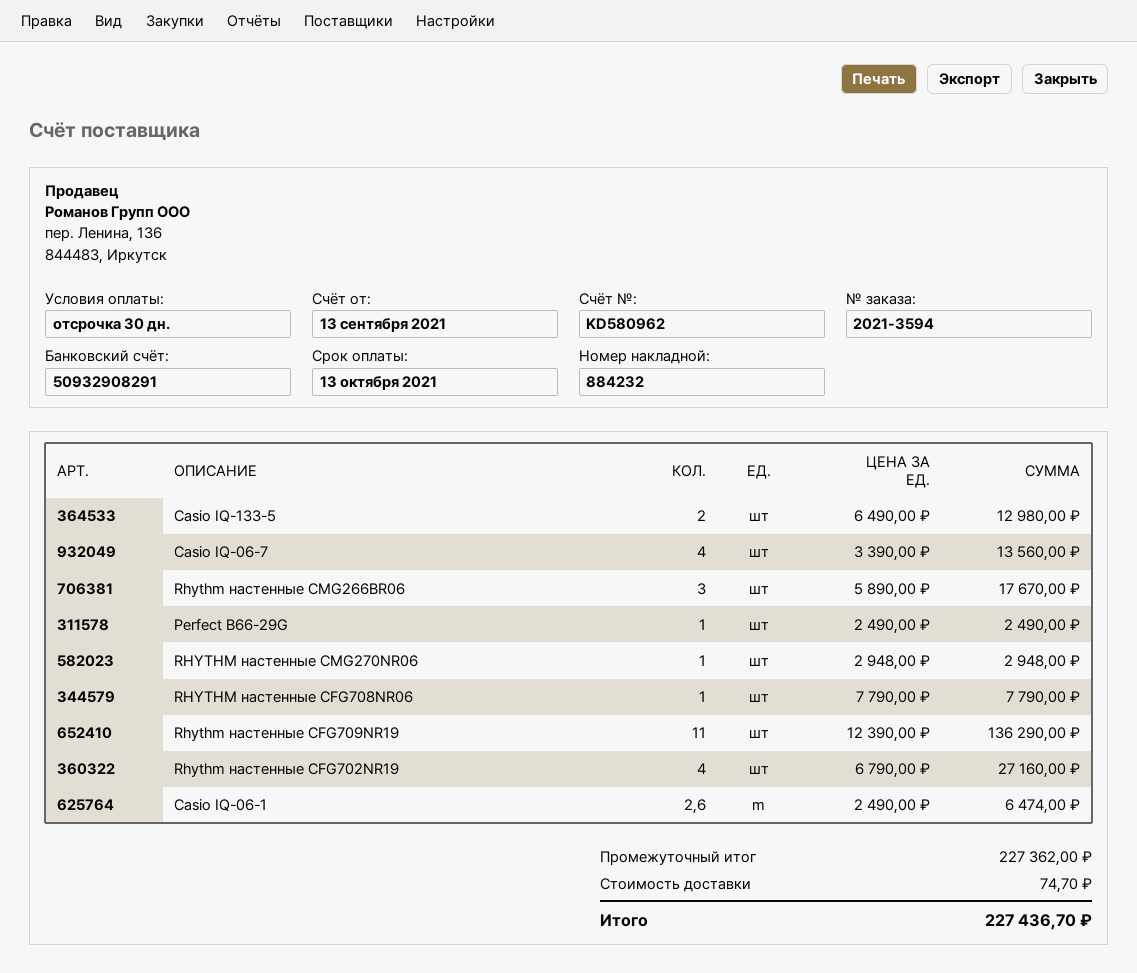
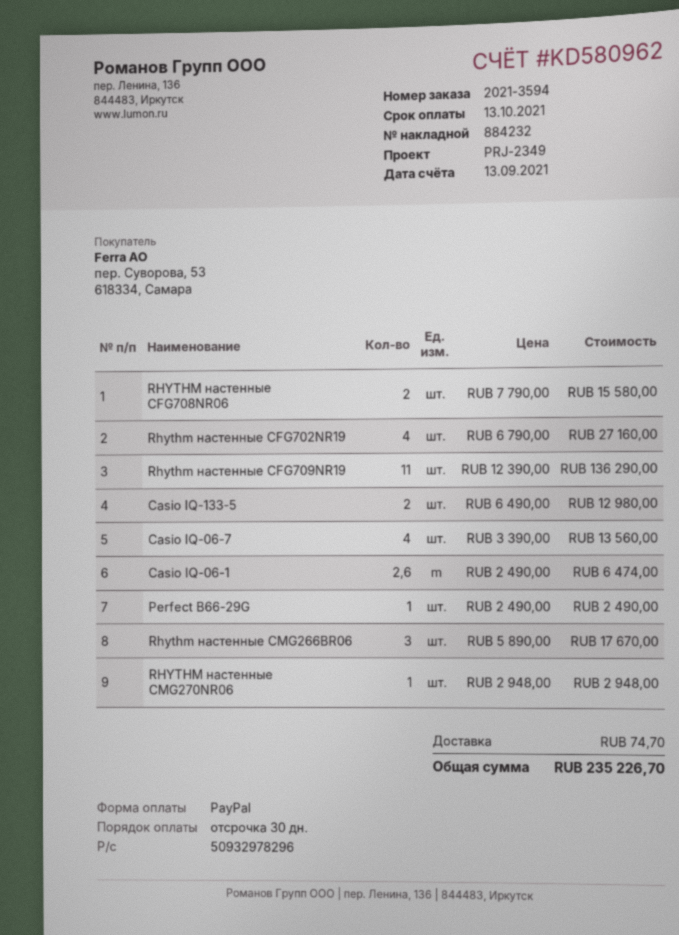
bank account: 50932908291 -> 50932978296
RHYTHM настенные CFG708NR06: 1 x 7790.00 = 7790.00 -> 2 x 7790.00 = 15580.00
total: 227436.70 -> 235226.70

